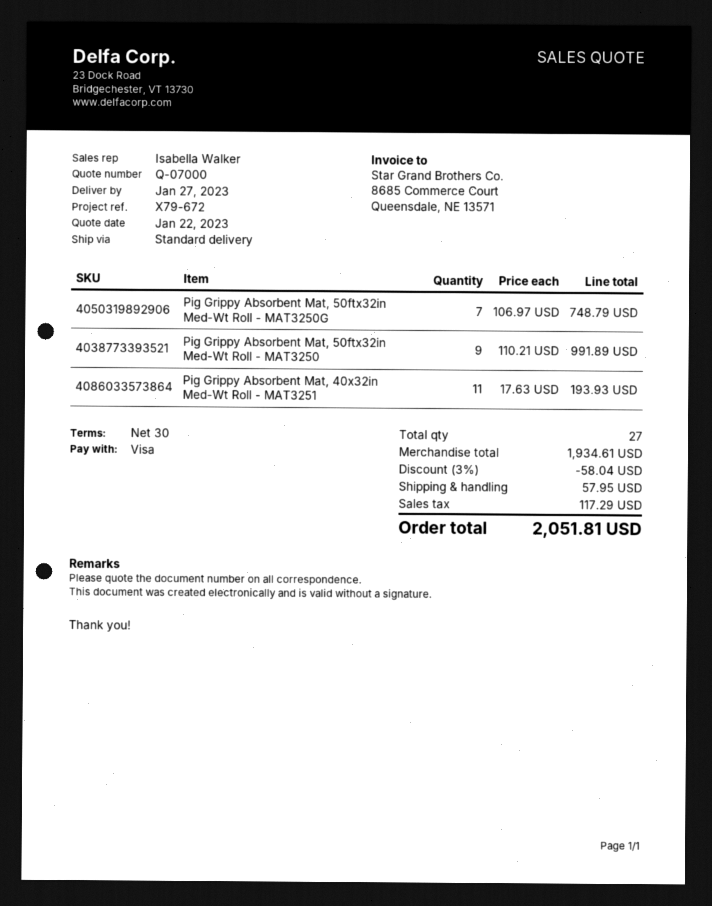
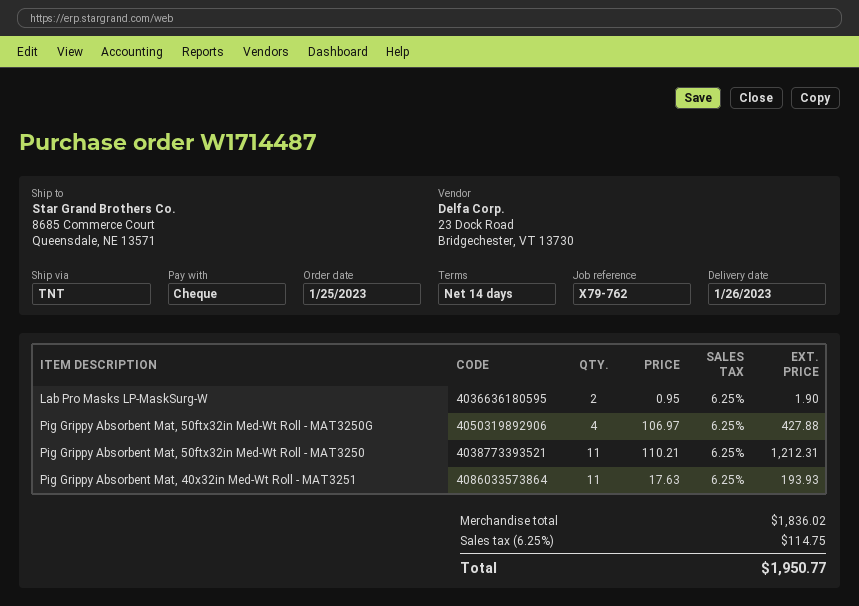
delivery date: 2023-01-27 -> 2023-01-26
payment terms: 30 days -> 14 days
reference: X79-672 -> X79-762
payment method: Visa -> cheque
shipping method: standard -> TNT
Pig Grippy Absorbent Mat, 50ftx32in Med-Wt Roll - MAT3250G: 7 x 106.97 = 748.79 -> 4 x 106.97 = 427.88
Pig Grippy Absorbent Mat, 50ftx32in Med-Wt Roll - MAT3250: 9 x 110.21 = 991.89 -> 11 x 110.21 = 1212.31
Lab Pro Masks LP-MaskSurg-W: none -> 2 x 0.95 = 1.90
subtotal: 1934.61 -> 1836.02
discount: 3% = 58.04 -> none
shipping: 57.95 -> none
tax: 117.29 -> 114.75
total: 2051.81 -> 1950.77

